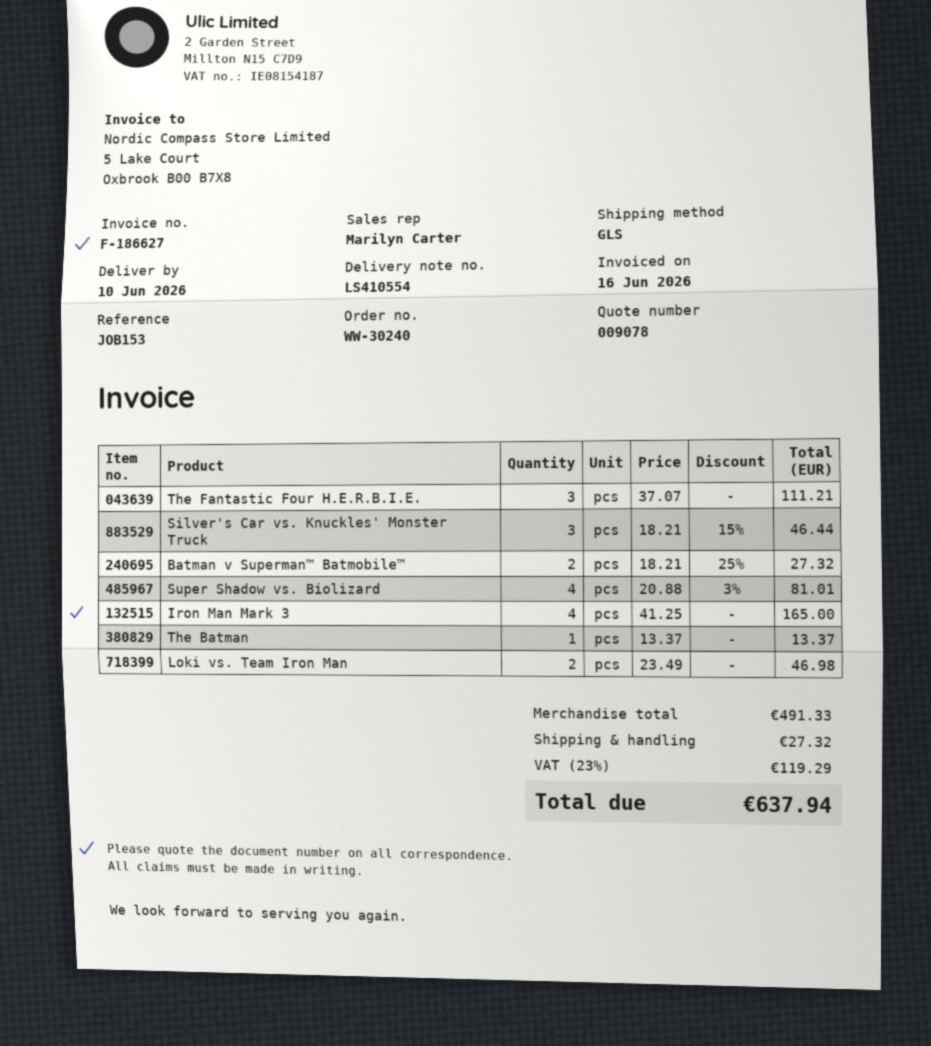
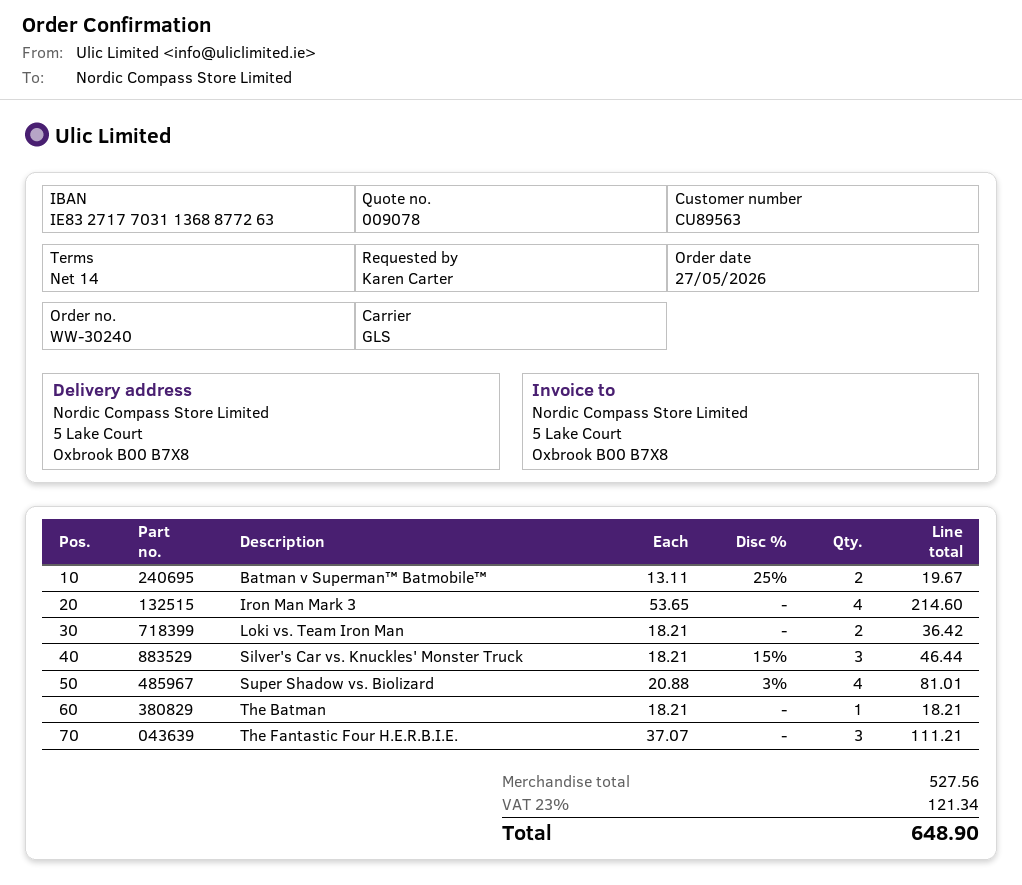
Batman v Superman™ Batmobile™: 2 x 18.21 - 25% = 27.32 -> 2 x 13.11 - 25% = 19.67
Iron Man Mark 3: 4 x 41.25 = 165.00 -> 4 x 53.65 = 214.60
The Batman: 1 x 13.37 = 13.37 -> 1 x 18.21 = 18.21
Loki vs. Team Iron Man: 2 x 23.49 = 46.98 -> 2 x 18.21 = 36.42
subtotal: 491.33 -> 527.56
shipping: 27.32 -> none
tax: 23% = 119.29 -> 23% = 121.34
total: 637.94 -> 648.90

